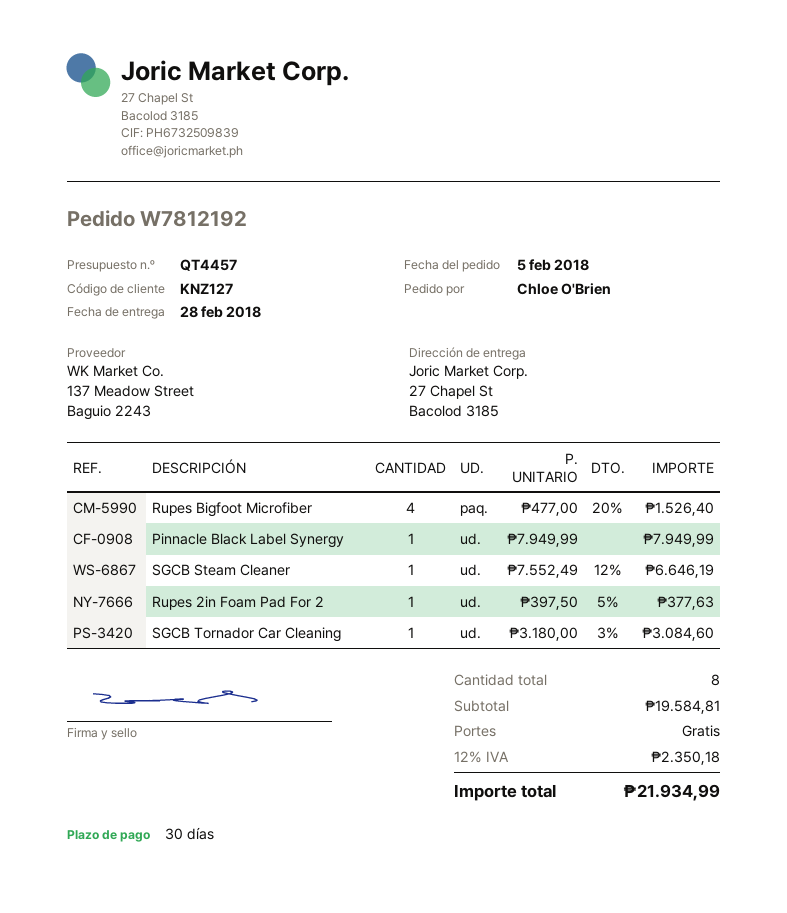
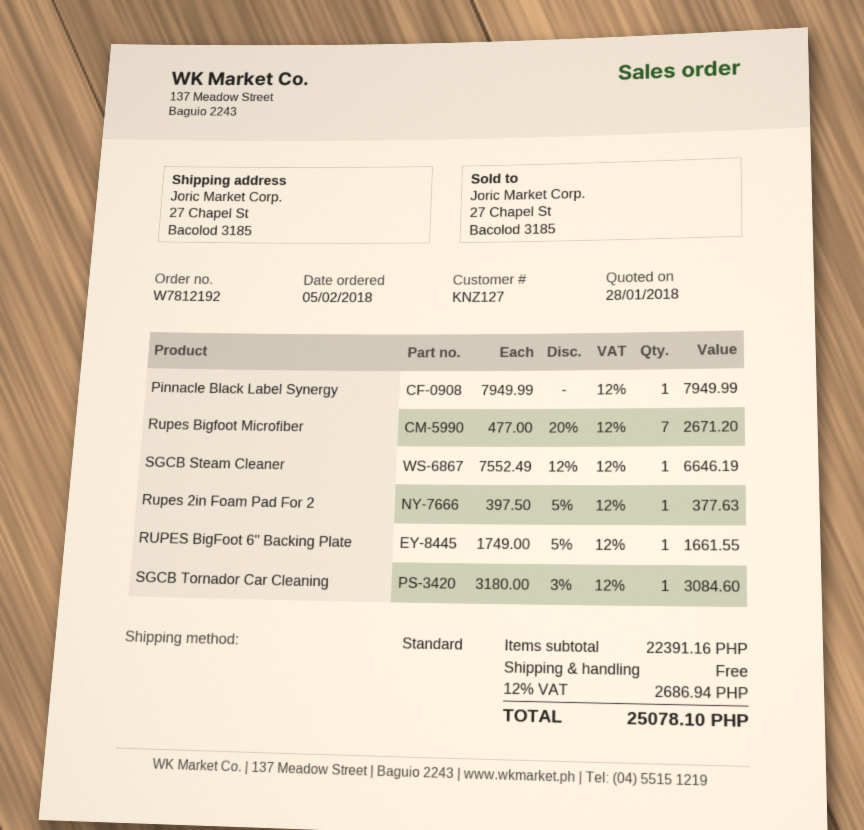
Rupes Bigfoot Microfiber: 4 x 477.00 - 20% = 1526.40 -> 7 x 477.00 - 20% = 2671.20
RUPES BigFoot 6" Backing Plate: none -> 1 x 1749.00 - 5% = 1661.55
subtotal: 19584.81 -> 22391.16
tax: 12% = 2350.18 -> 12% = 2686.94
total: 21934.99 -> 25078.10

